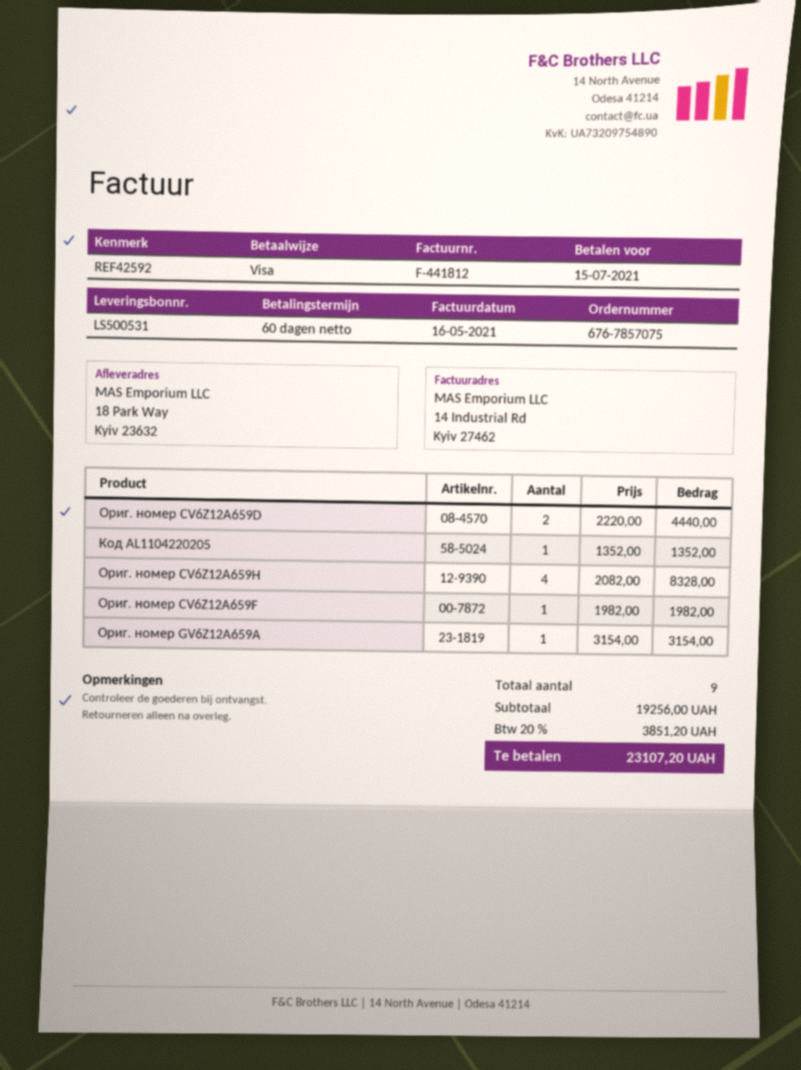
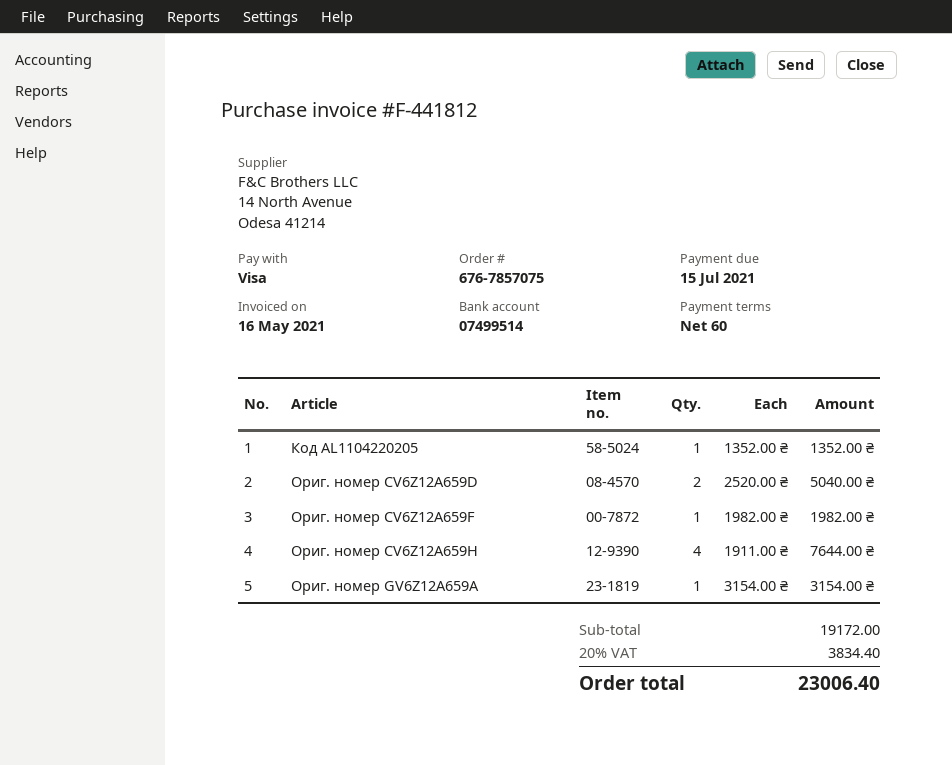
Ориг. номер CV6Z12A659D: 2 x 2220.00 = 4440.00 -> 2 x 2520.00 = 5040.00
Ориг. номер CV6Z12A659H: 4 x 2082.00 = 8328.00 -> 4 x 1911.00 = 7644.00
subtotal: 19256.00 -> 19172.00
tax: 20% = 3851.20 -> 20% = 3834.40
total: 23107.20 -> 23006.40

